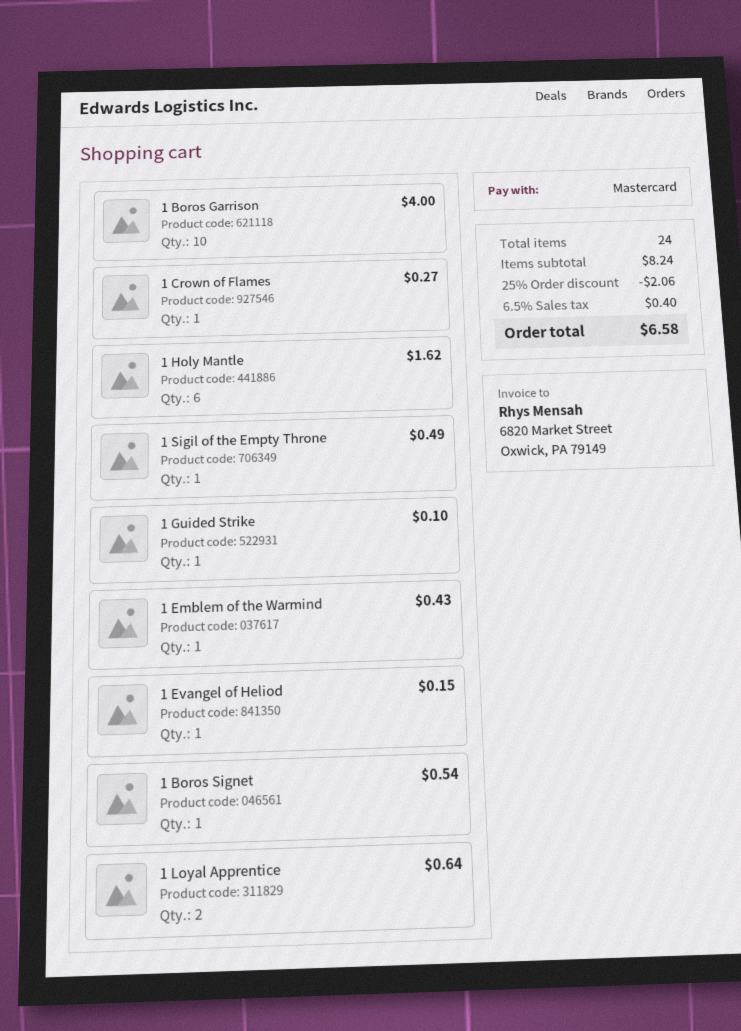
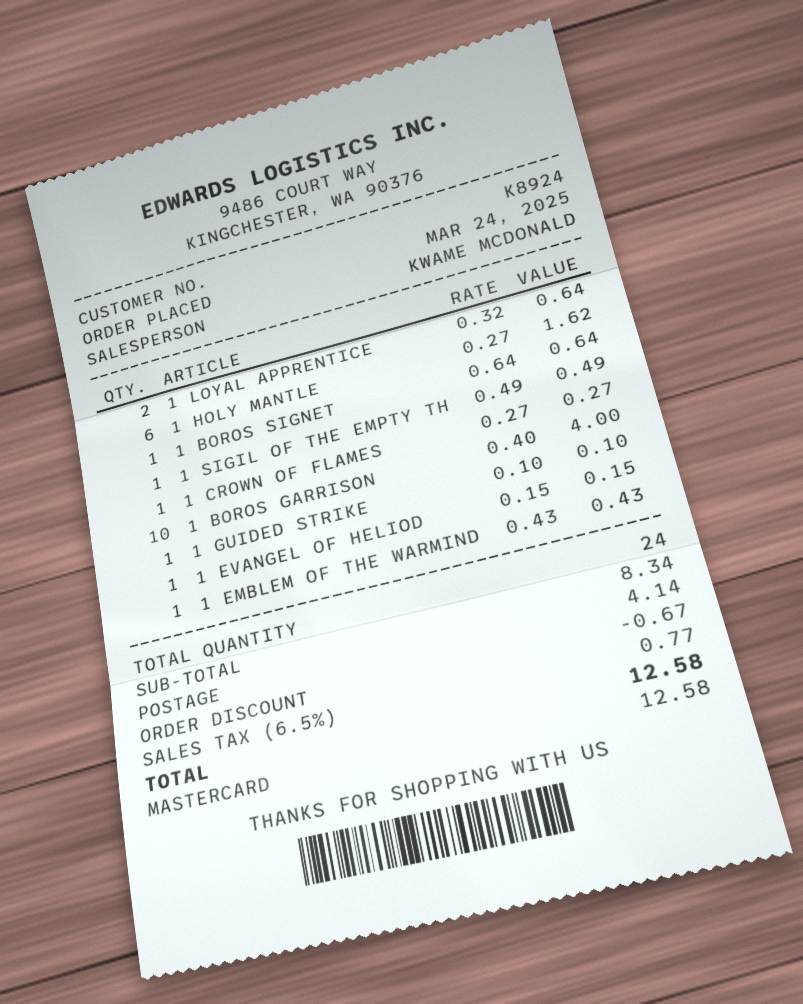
1 Boros Signet: 1 for 0.54 -> 1 for 0.64
subtotal: 8.24 -> 8.34
discount: 2.06 -> 0.67
shipping: none -> 4.14
tax: 6.5% = 0.40 -> 6.5% = 0.77
total: 6.58 -> 12.58

